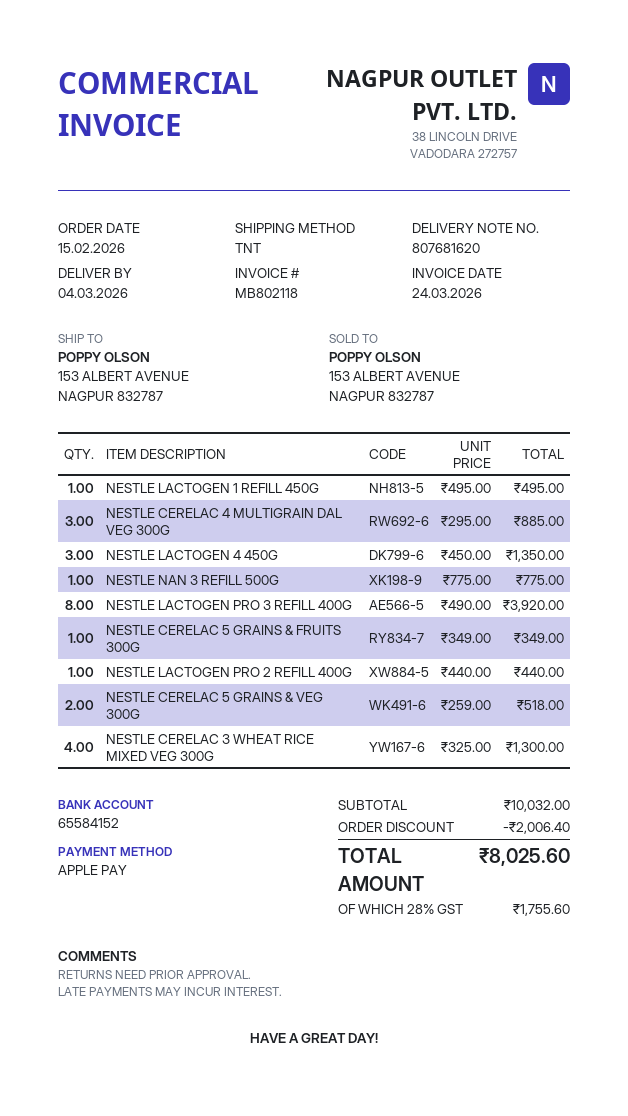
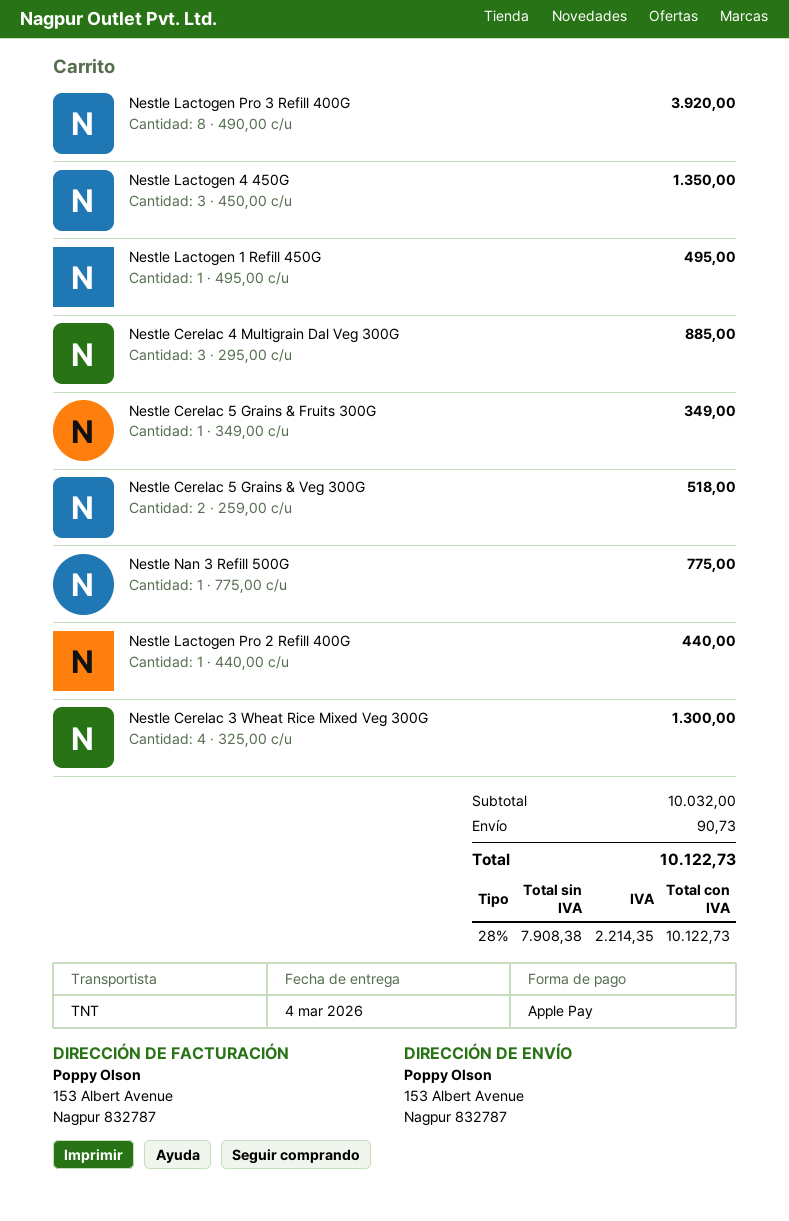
discount: 2006.40 -> none
shipping: none -> 90.73
tax: 28% = 1755.60 -> 28% = 2214.35
total: 8025.60 -> 10122.73

